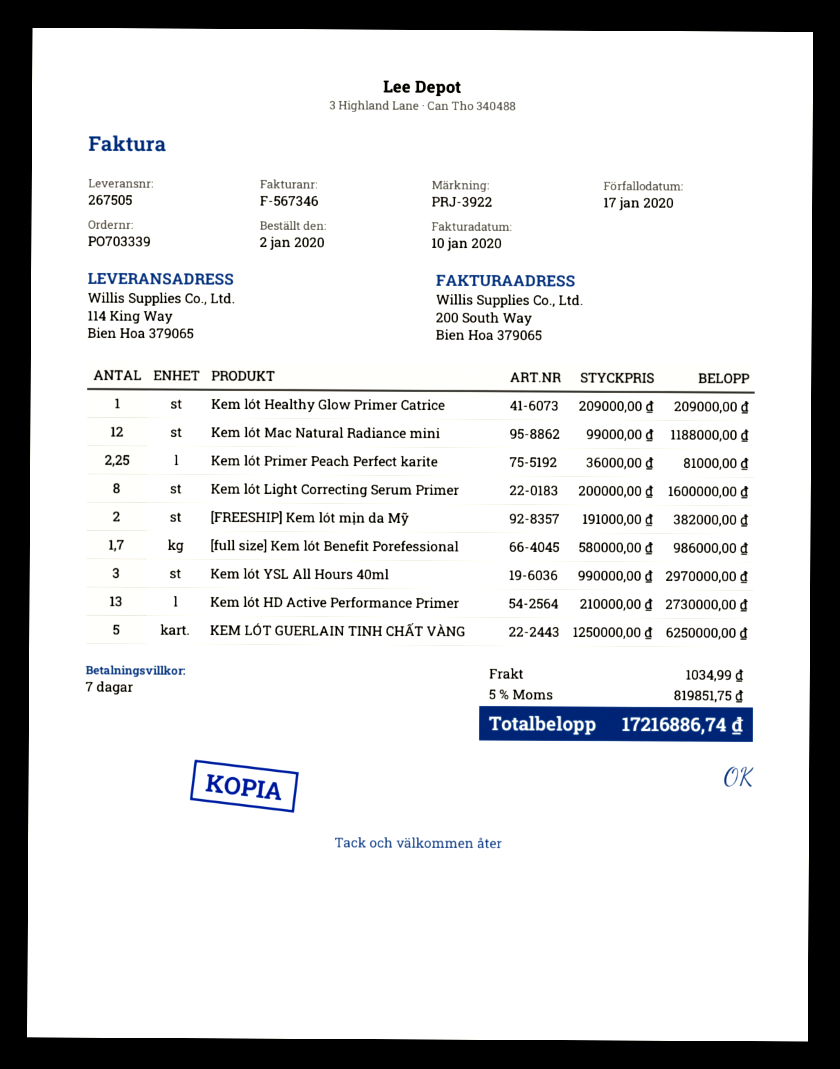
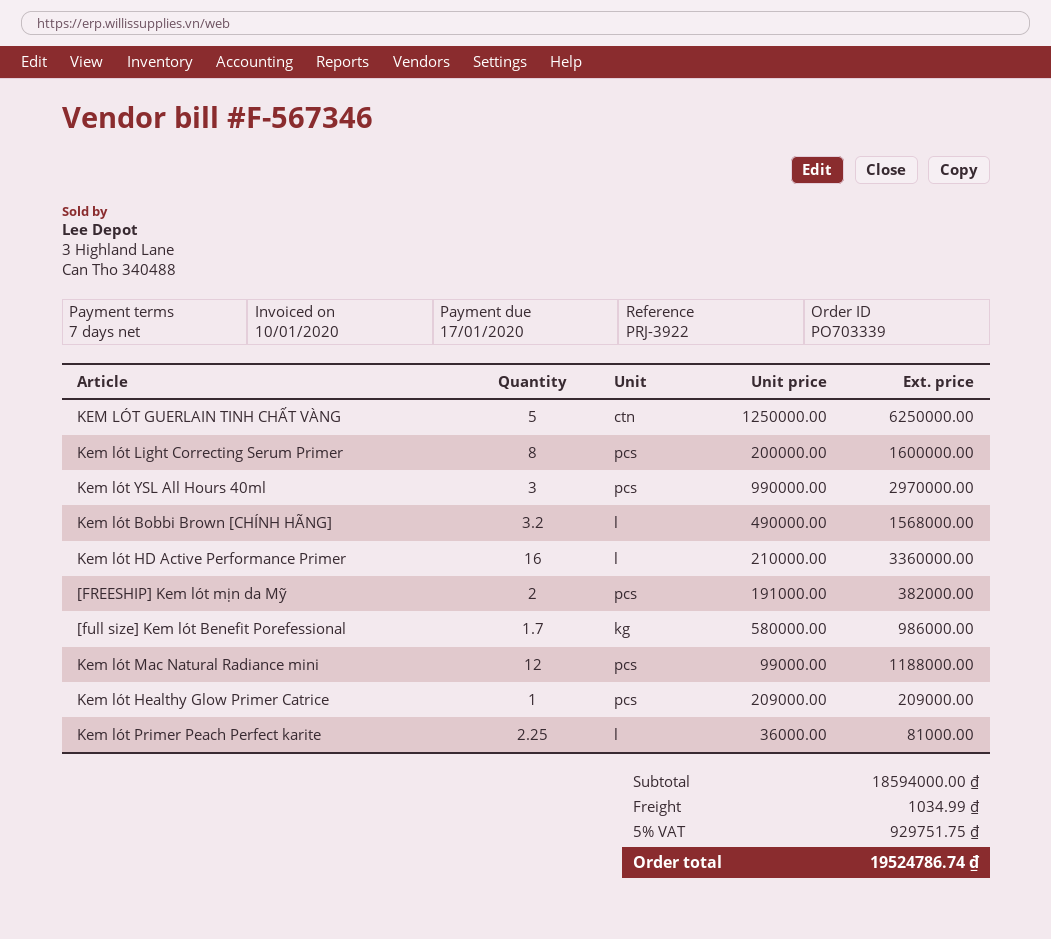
Kem lót HD Active Performance Primer: 13 x 210000.00 = 2730000.00 -> 16 x 210000.00 = 3360000.00
Kem lót Bobbi Brown [CHÍNH HÃNG]: none -> 3.2 x 490000.00 = 1568000.00
tax: 5% = 819851.75 -> 5% = 929751.75
total: 17216886.74 -> 19524786.74

